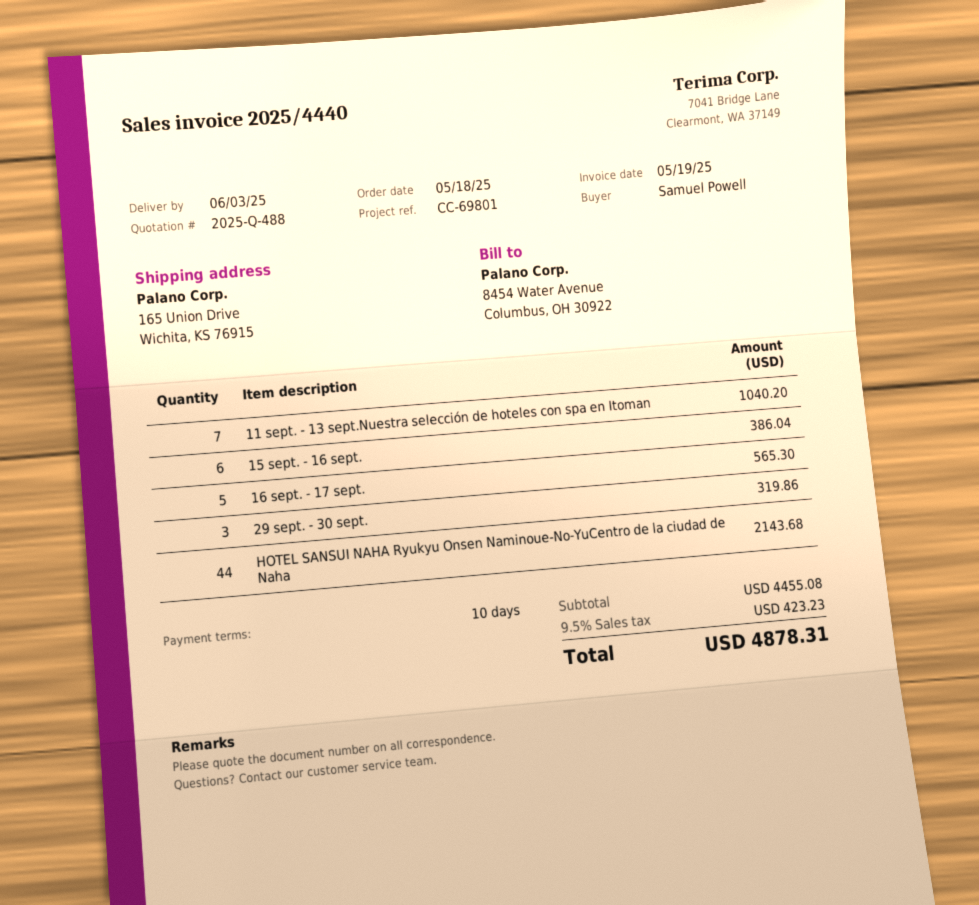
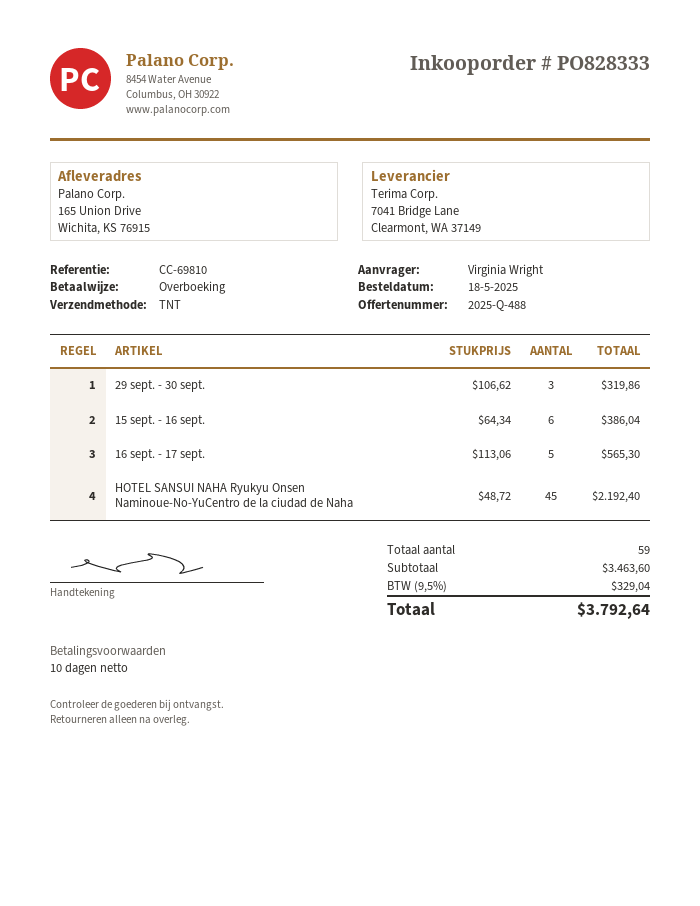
reference: CC-69801 -> CC-69810
ordered by: Samuel Powell -> Virginia Wright
11 sept. - 13 sept.Nuestra selección de hoteles con spa en Itoman: 7 for 1040.20 -> none
HOTEL SANSUI NAHA Ryukyu Onsen Naminoue-No-YuCentro de la ciudad de Naha: 44 for 2143.68 -> 45 for 2192.40
subtotal: 4455.08 -> 3463.60
tax: 9.5% = 423.23 -> 9.5% = 329.04
total: 4878.31 -> 3792.64

